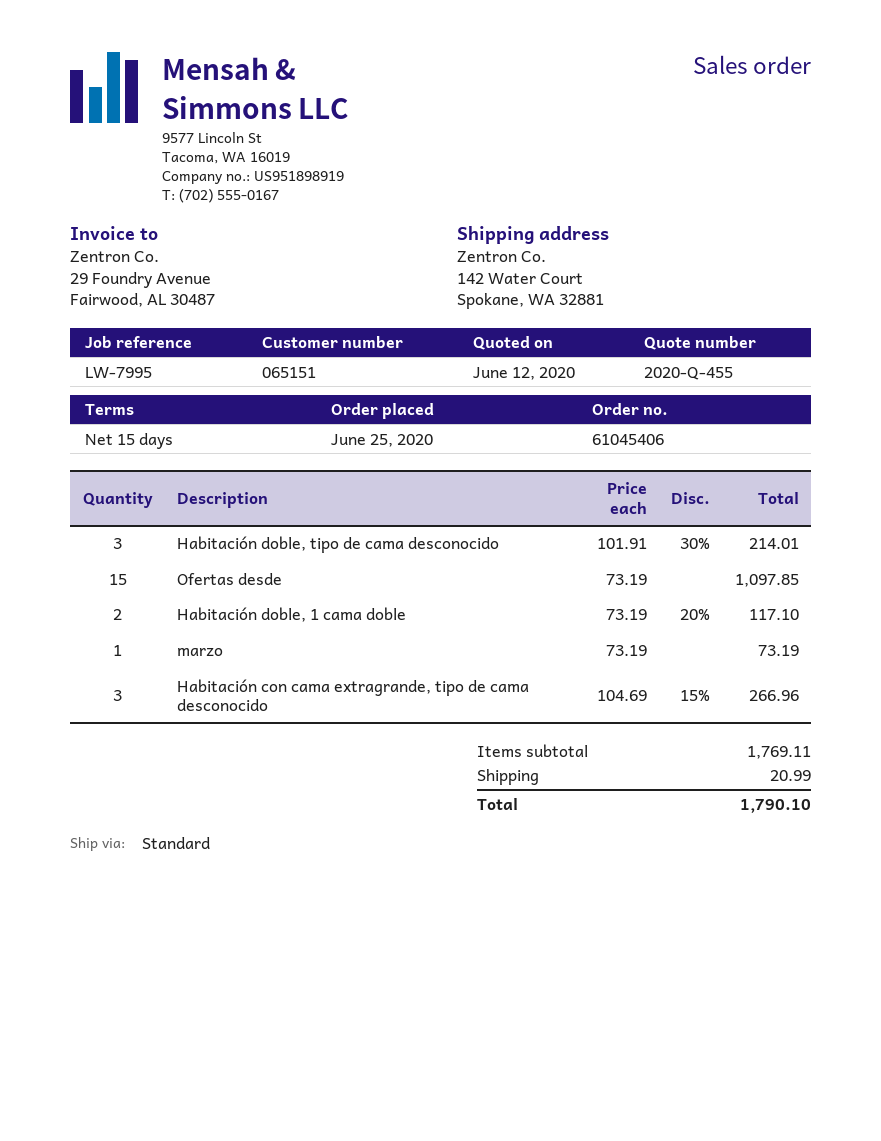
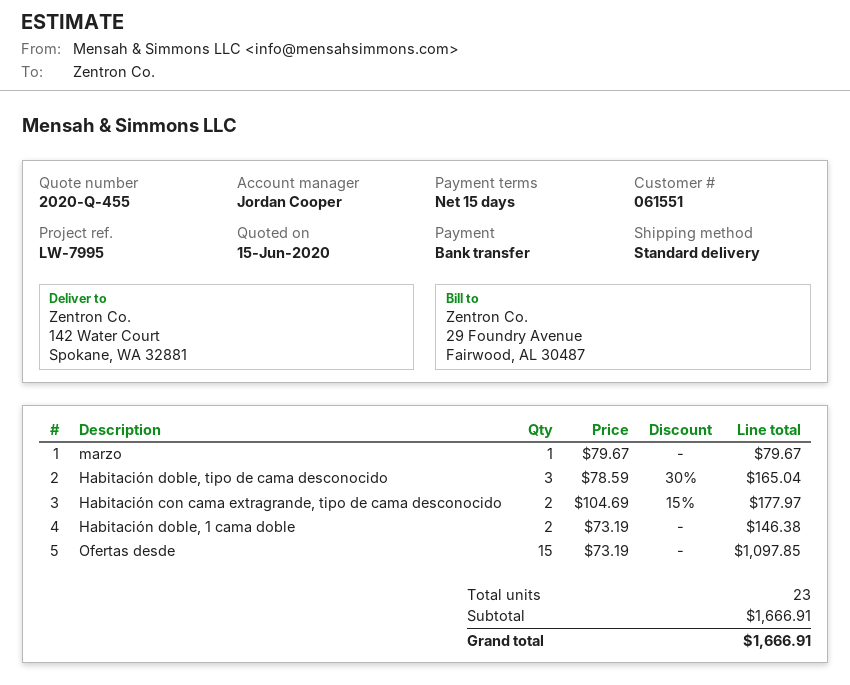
quote date: 2020-06-12 -> 2020-06-15
customer number: 065151 -> 061551
Habitación doble, tipo de cama desconocido: 3 x 101.91 - 30% = 214.01 -> 3 x 78.59 - 30% = 165.04
Habitación doble, 1 cama doble: 2 x 73.19 - 20% = 117.10 -> 2 x 73.19 = 146.38
marzo: 1 x 73.19 = 73.19 -> 1 x 79.67 = 79.67
Habitación con cama extragrande, tipo de cama desconocido: 3 x 104.69 - 15% = 266.96 -> 2 x 104.69 - 15% = 177.97
subtotal: 1769.11 -> 1666.91
shipping: 20.99 -> none
total: 1790.10 -> 1666.91

